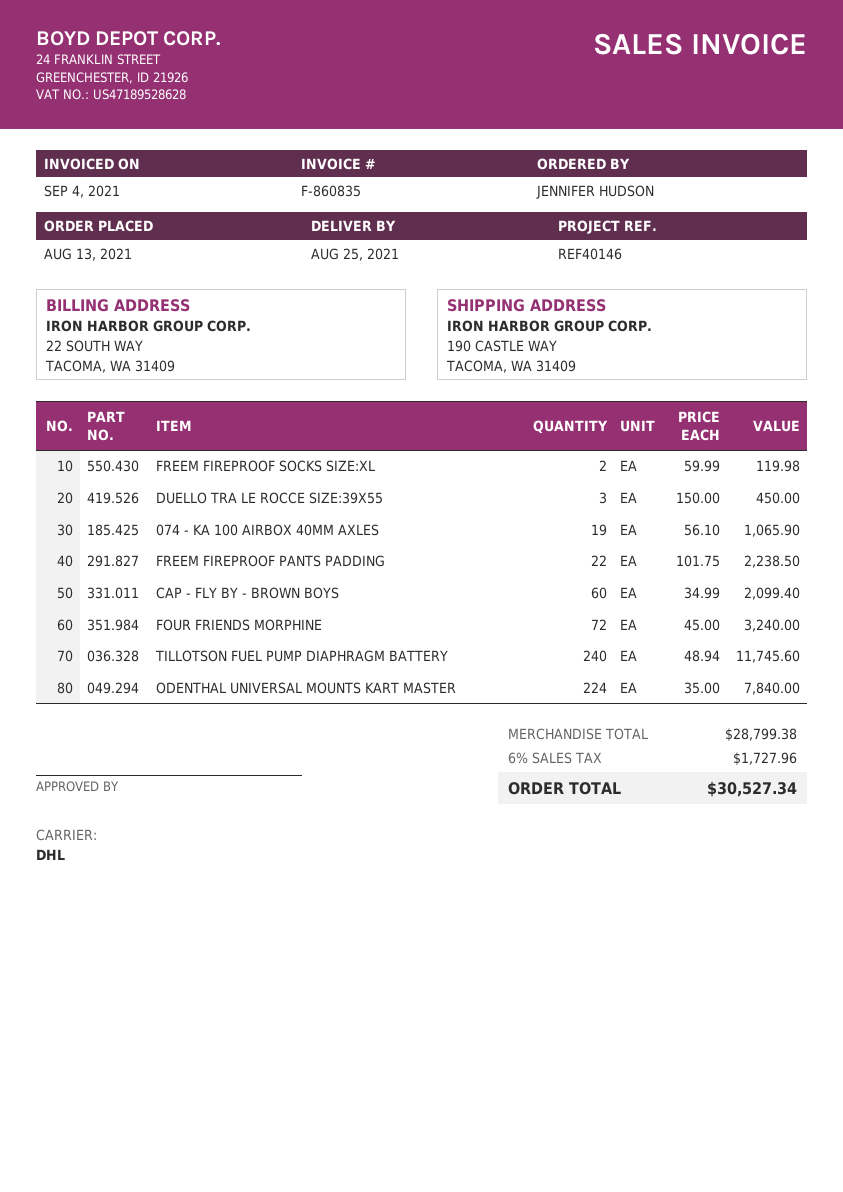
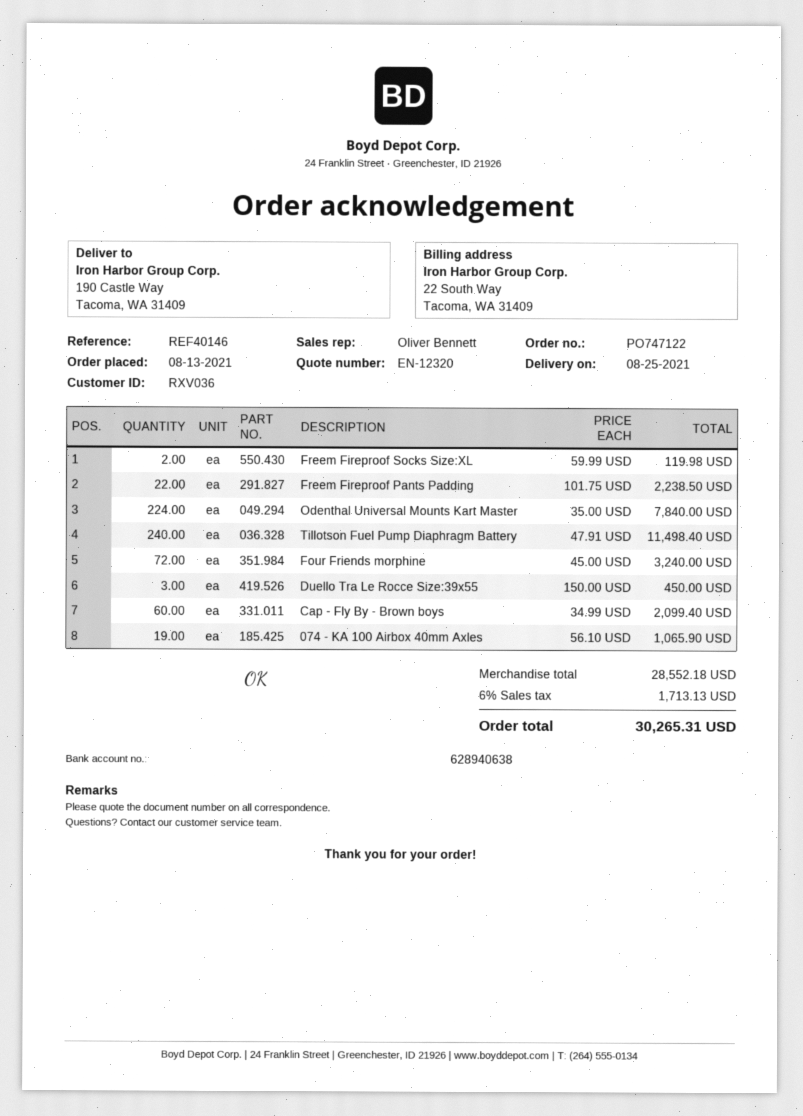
TILLOTSON FUEL PUMP DIAPHRAGM BATTERY: 240 x 48.94 = 11745.60 -> 240 x 47.91 = 11498.40
subtotal: 28799.38 -> 28552.18
tax: 6% = 1727.96 -> 6% = 1713.13
total: 30527.34 -> 30265.31

